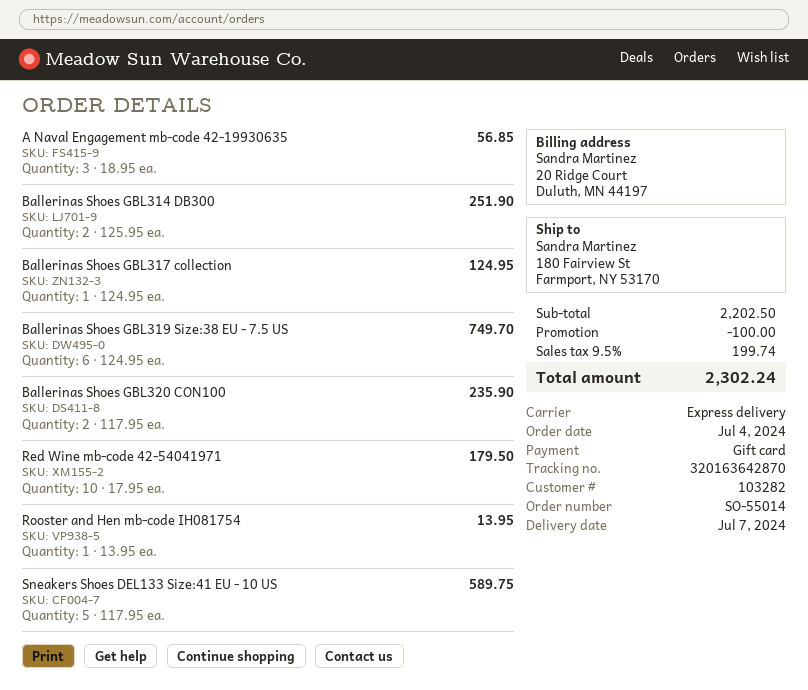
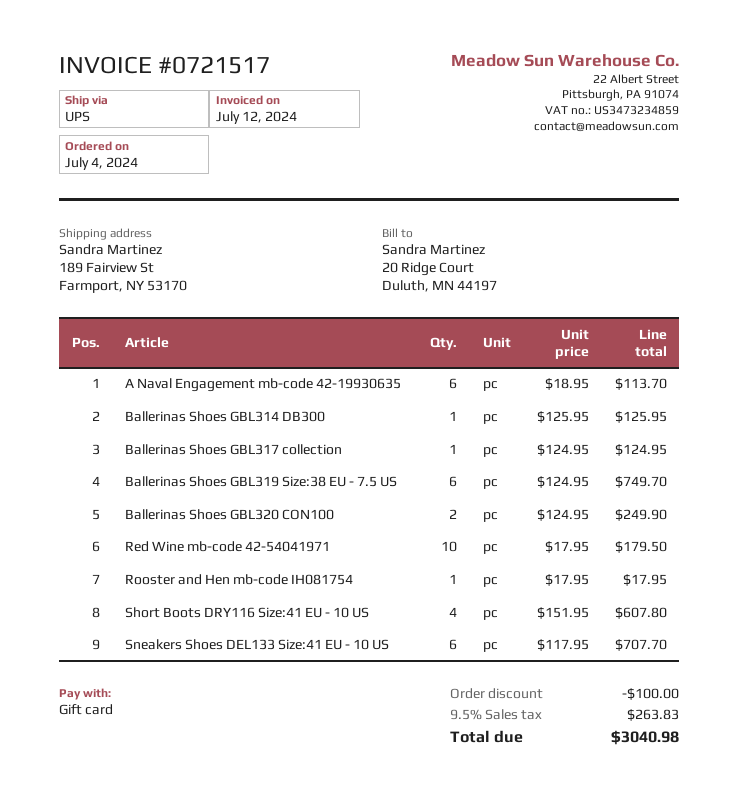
shipping method: express -> UPS
ship to: 180 Fairview St, Farmport, NY 53170 -> 189 Fairview St, Farmport, NY 53170
A Naval Engagement mb-code 42-19930635: 3 x 18.95 = 56.85 -> 6 x 18.95 = 113.70
Ballerinas Shoes GBL314 DB300: 2 x 125.95 = 251.90 -> 1 x 125.95 = 125.95
Ballerinas Shoes GBL320 CON100: 2 x 117.95 = 235.90 -> 2 x 124.95 = 249.90
Rooster and Hen mb-code IH081754: 1 x 13.95 = 13.95 -> 1 x 17.95 = 17.95
Sneakers Shoes DEL133 Size:41 EU - 10 US: 5 x 117.95 = 589.75 -> 6 x 117.95 = 707.70
Short Boots DRY116 Size:41 EU - 10 US: none -> 4 x 151.95 = 607.80
tax: 9.5% = 199.74 -> 9.5% = 263.83
total: 2302.24 -> 3040.98

